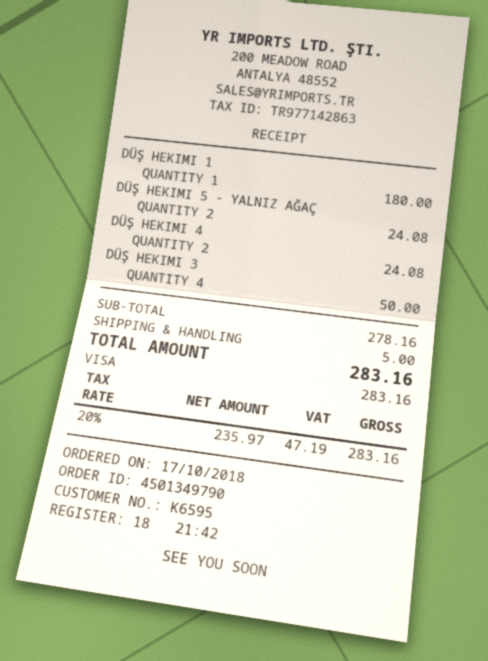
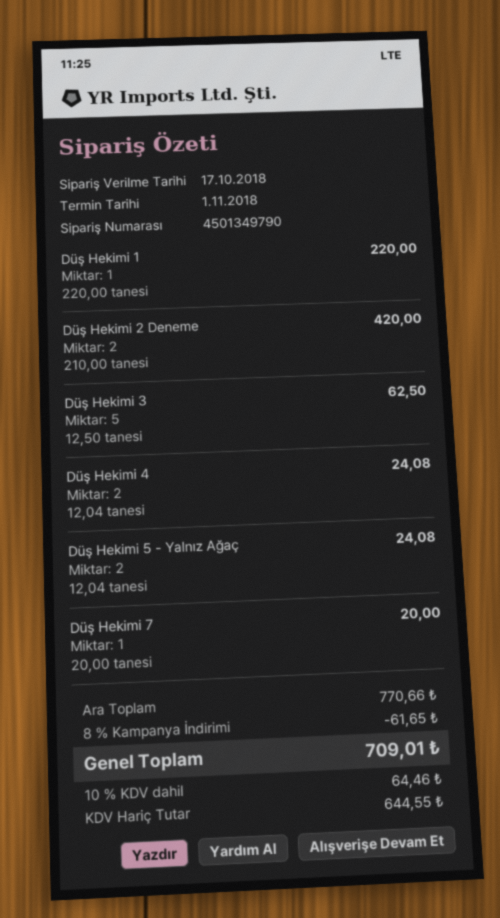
DÜŞ HEKIMI 1: 1 for 180.00 -> 1 for 220.00
DÜŞ HEKIMI 3: 4 for 50.00 -> 5 for 62.50
Düş Hekimi 2 Deneme: none -> 2 for 420.00
Düş Hekimi 7: none -> 1 for 20.00
subtotal: 278.16 -> 770.66
discount: none -> 8% = 61.65
shipping: 5.00 -> none
net: 235.97 -> 644.55
tax: 20% = 47.19 -> 10% = 64.46
total: 283.16 -> 709.01

